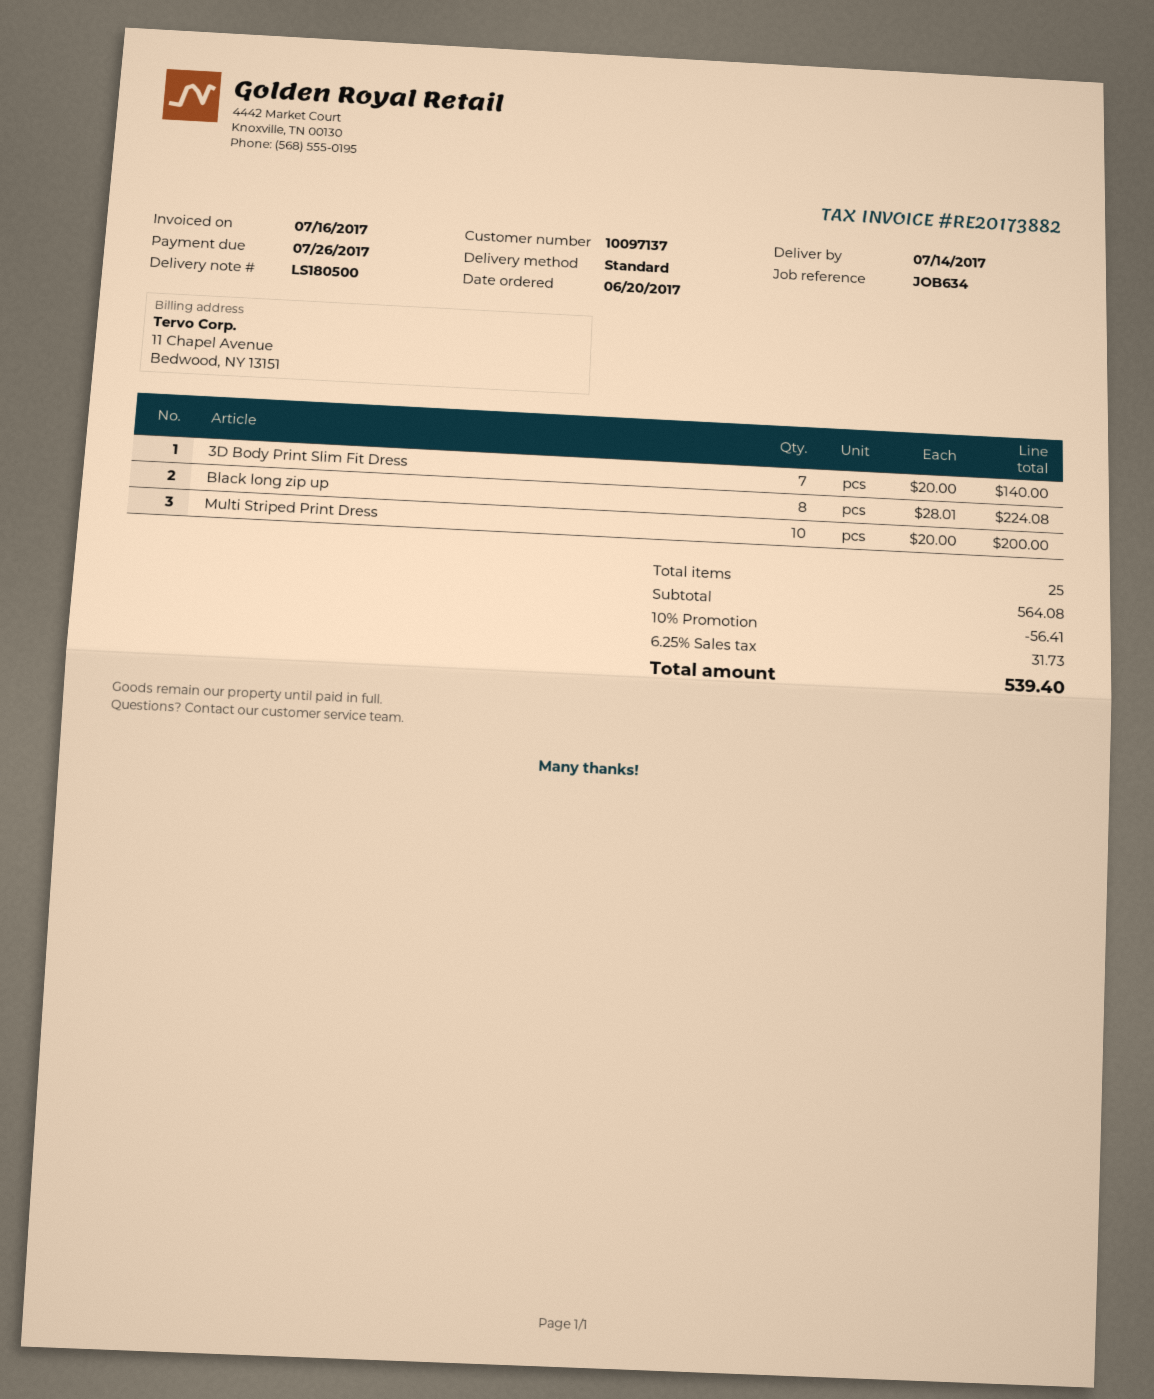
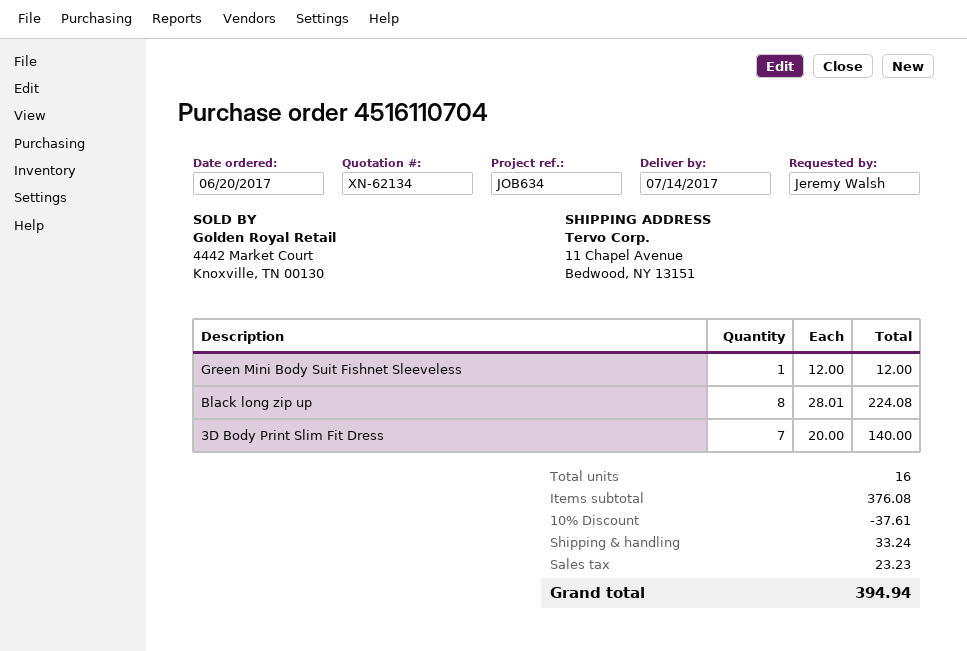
Multi Striped Print Dress: 10 x 20.00 = 200.00 -> none
Green Mini Body Suit Fishnet Sleeveless: none -> 1 x 12.00 = 12.00
total quantity: 25 -> 16
subtotal: 564.08 -> 376.08
discount: 10% = 56.41 -> 10% = 37.61
shipping: none -> 33.24
tax: 31.73 -> 23.23
total: 539.40 -> 394.94

